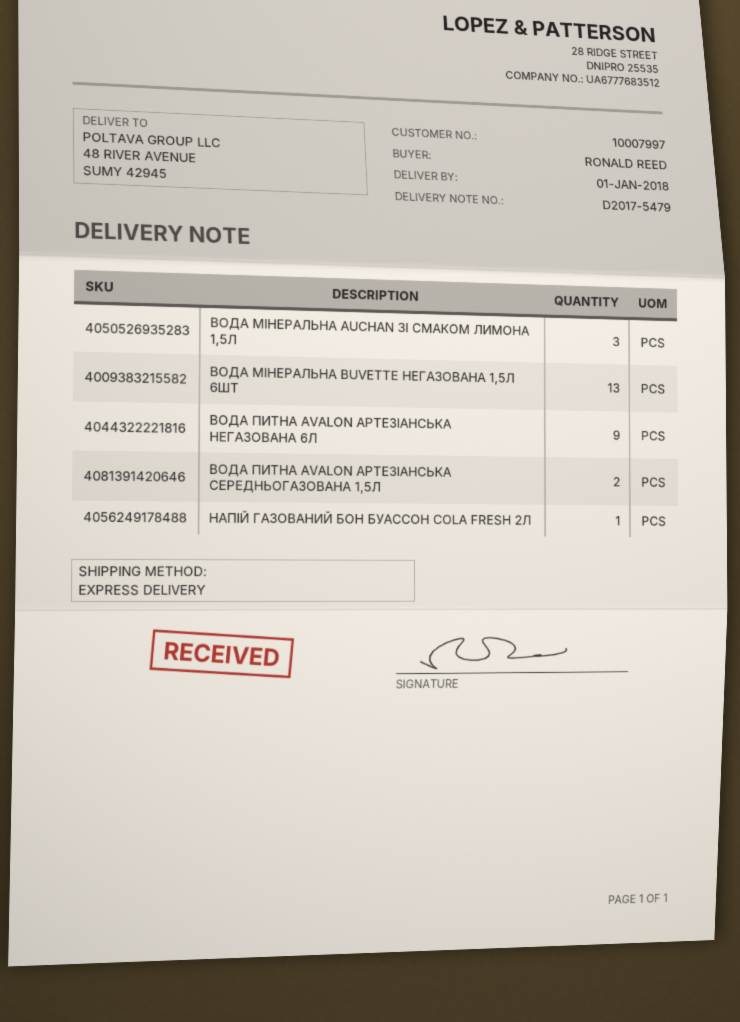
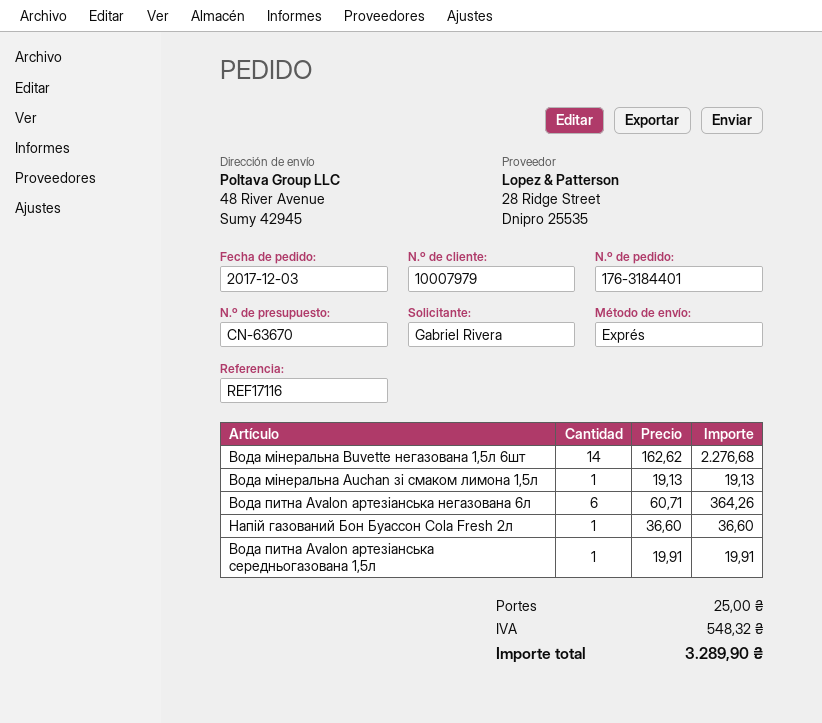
customer number: 10007997 -> 10007979
ordered by: RONALD REED -> Gabriel Rivera
ВОДА МІНЕРАЛЬНА AUCHAN ЗІ СМАКОМ ЛИМОНА 1,5Л: 3 -> 1
ВОДА МІНЕРАЛЬНА BUVETTE НЕГАЗОВАНА 1,5Л 6ШТ: 13 -> 14
ВОДА ПИТНА AVALON АРТЕЗІАНСЬКА НЕГАЗОВАНА 6Л: 9 -> 6
ВОДА ПИТНА AVALON АРТЕЗІАНСЬКА СЕРЕДНЬОГАЗОВАНА 1,5Л: 2 -> 1

